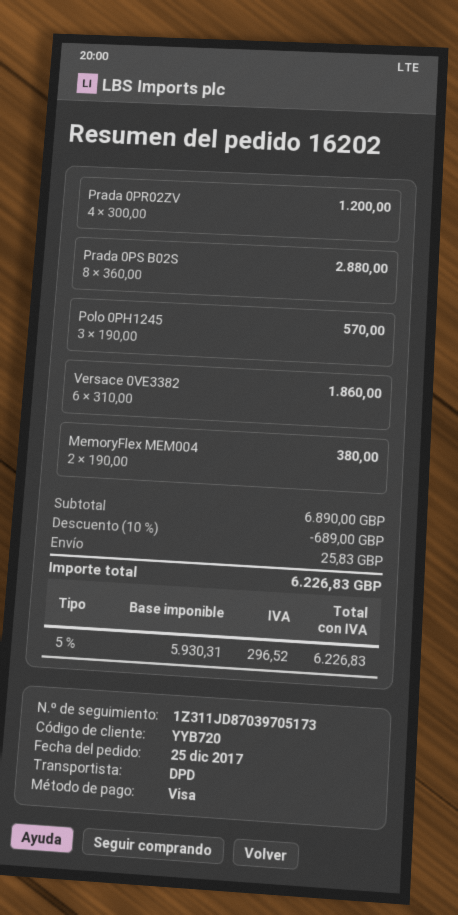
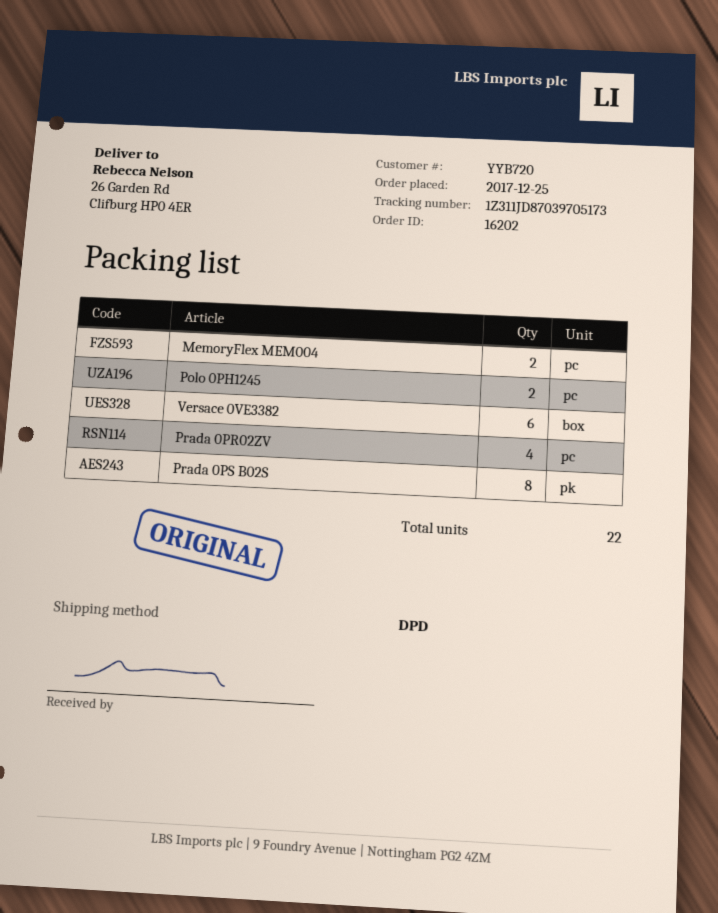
Polo 0PH1245: 3 -> 2

